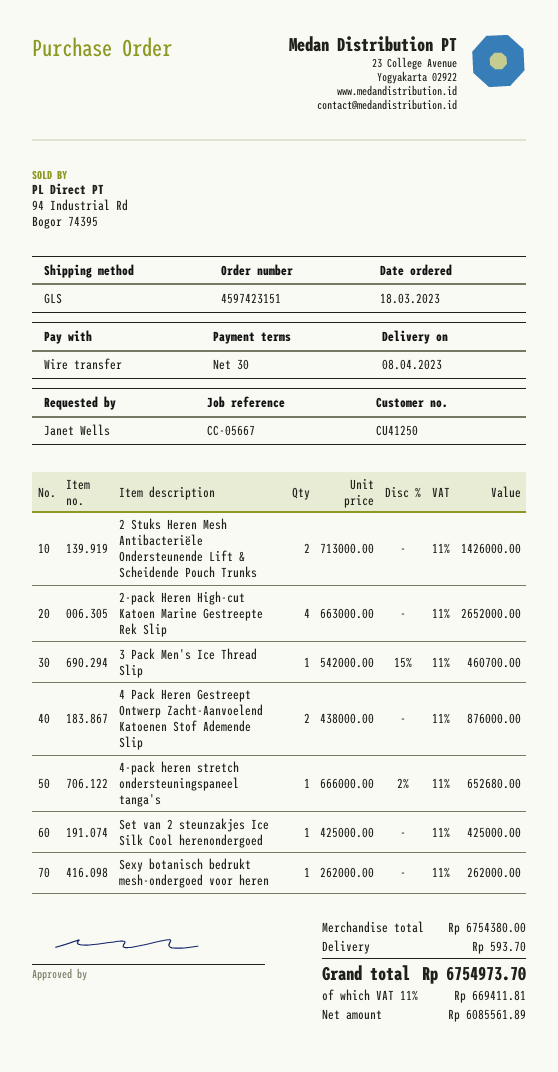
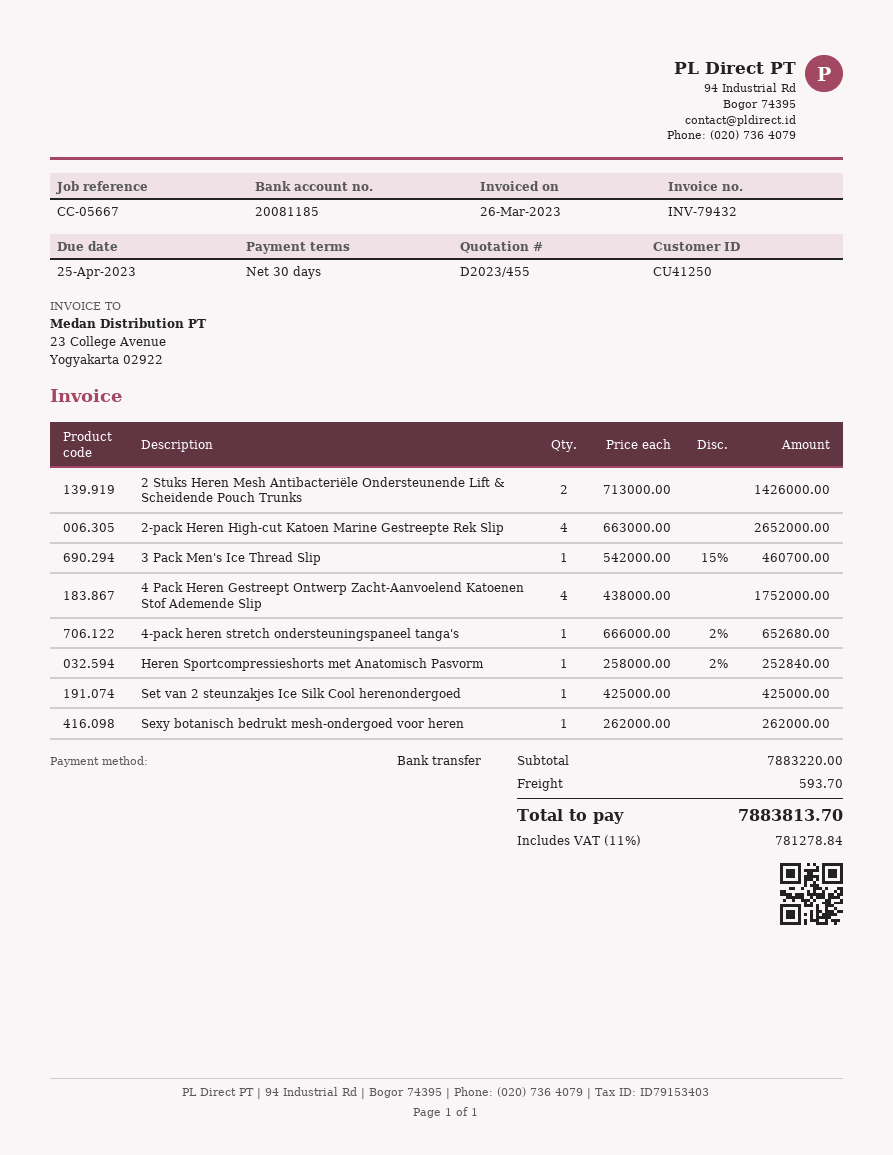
4 Pack Heren Gestreept Ontwerp Zacht-Aanvoelend Katoenen Stof Ademende Slip: 2 x 438000.00 = 876000.00 -> 4 x 438000.00 = 1752000.00
Heren Sportcompressieshorts met Anatomisch Pasvorm: none -> 1 x 258000.00 - 2% = 252840.00
subtotal: 6754380.00 -> 7883220.00
tax: 11% = 669411.81 -> 11% = 781278.84
total: 6754973.70 -> 7883813.70

